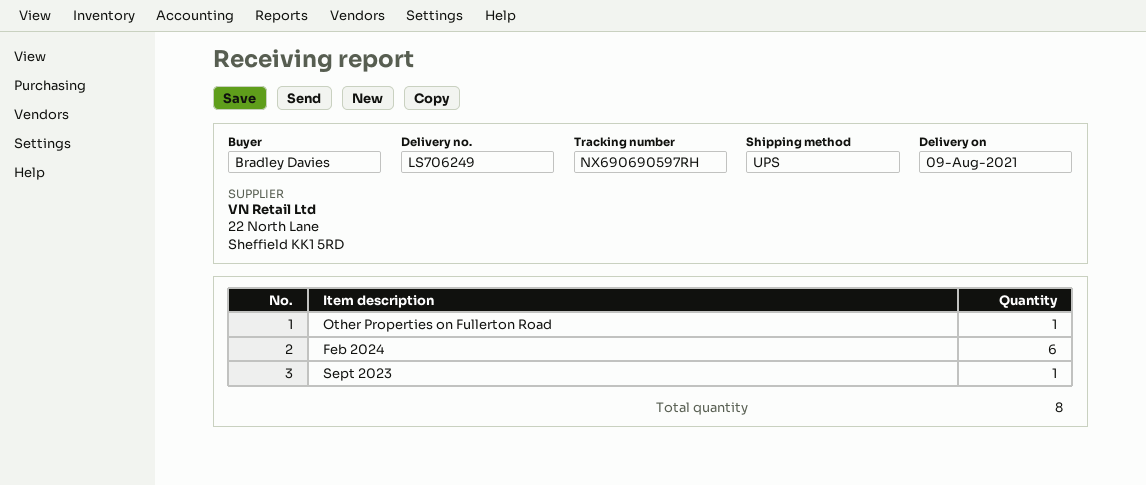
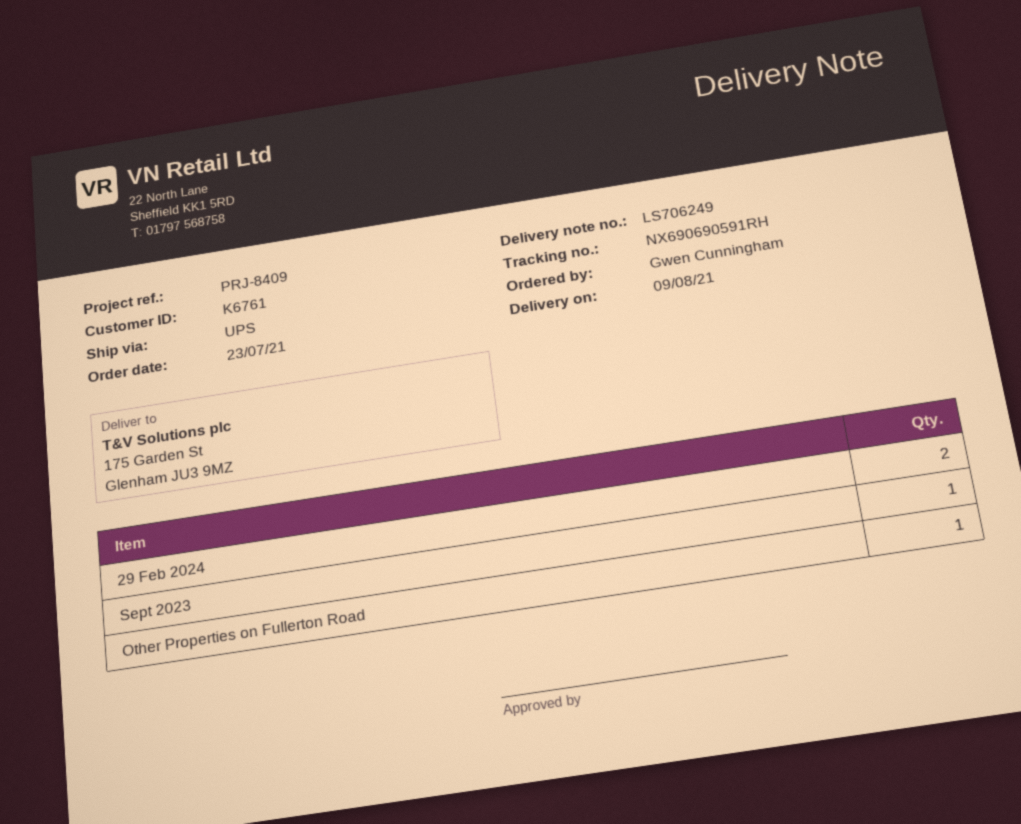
ordered by: Bradley Davies -> Gwen Cunningham
tracking number: NX690690597RH -> NX690690591RH
Feb 2024: 6 -> none
29 Feb 2024: none -> 2

